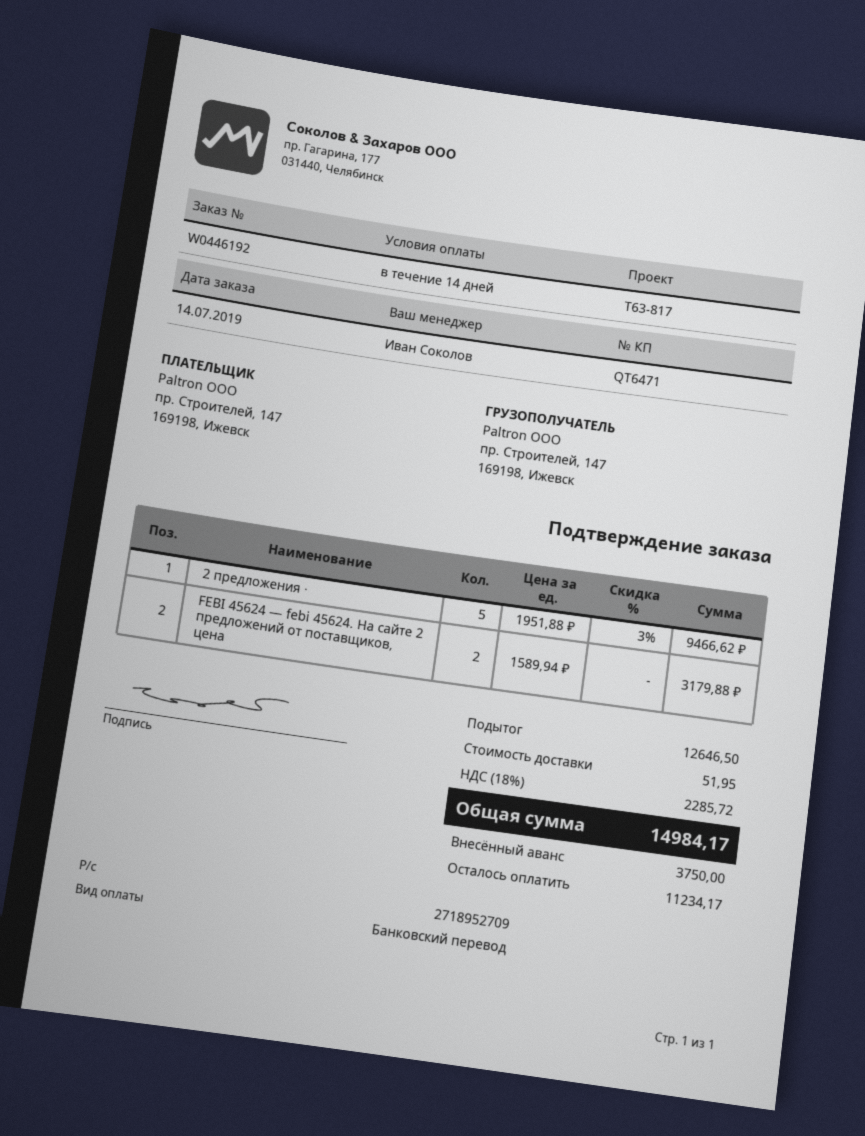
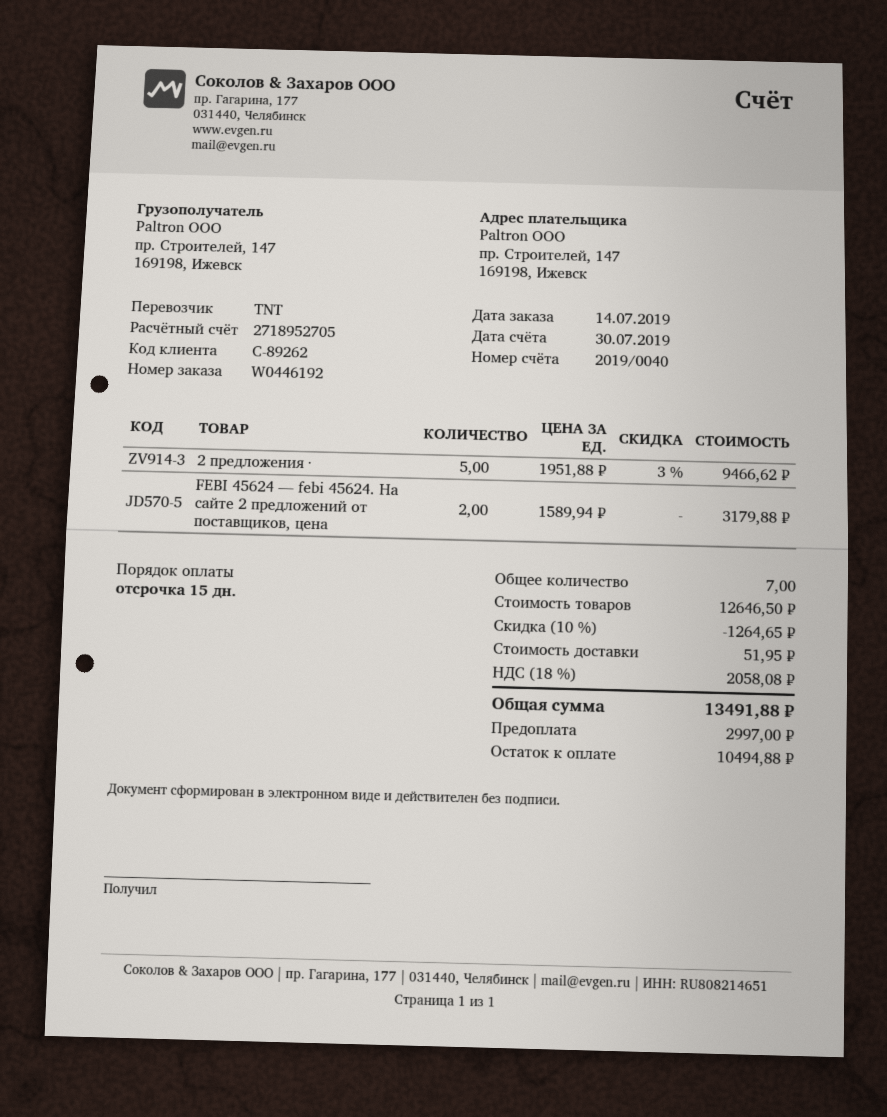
payment terms: 14 days -> 15 days
bank account: 2718952709 -> 2718952705
discount: none -> 10% = 1264.65
tax: 18% = 2285.72 -> 18% = 2058.08
total: 14984.17 -> 13491.88
deposit: 3750.00 -> 2997.00
balance: 11234.17 -> 10494.88

